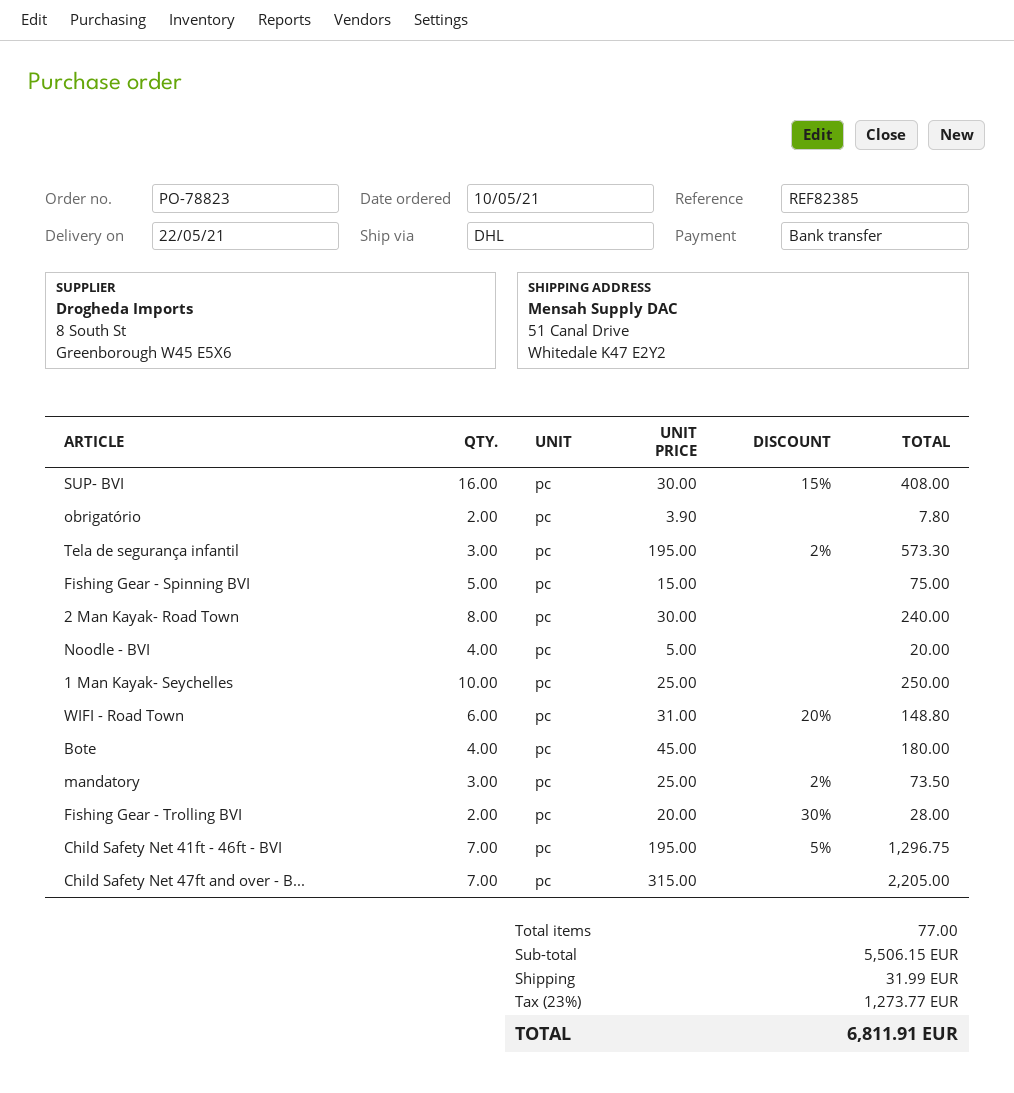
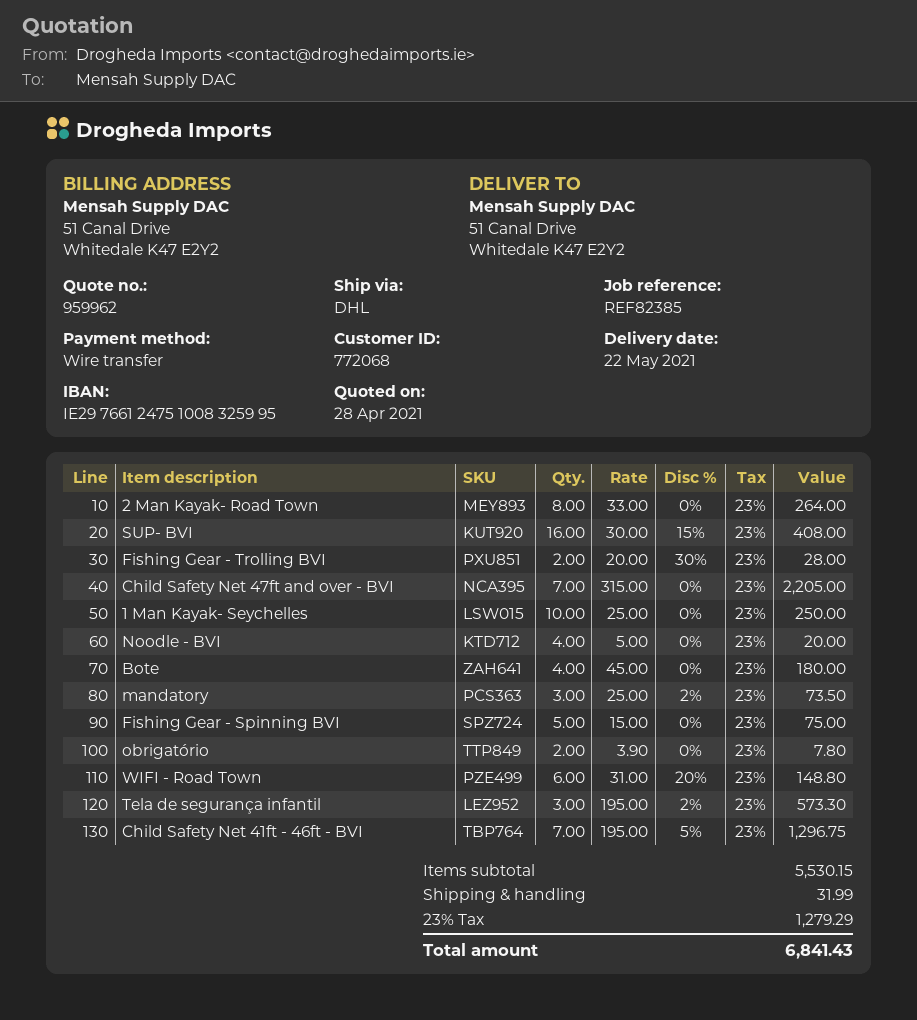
2 Man Kayak- Road Town: 8 x 30.00 = 240.00 -> 8 x 33.00 = 264.00
subtotal: 5506.15 -> 5530.15
tax: 23% = 1273.77 -> 23% = 1279.29
total: 6811.91 -> 6841.43

